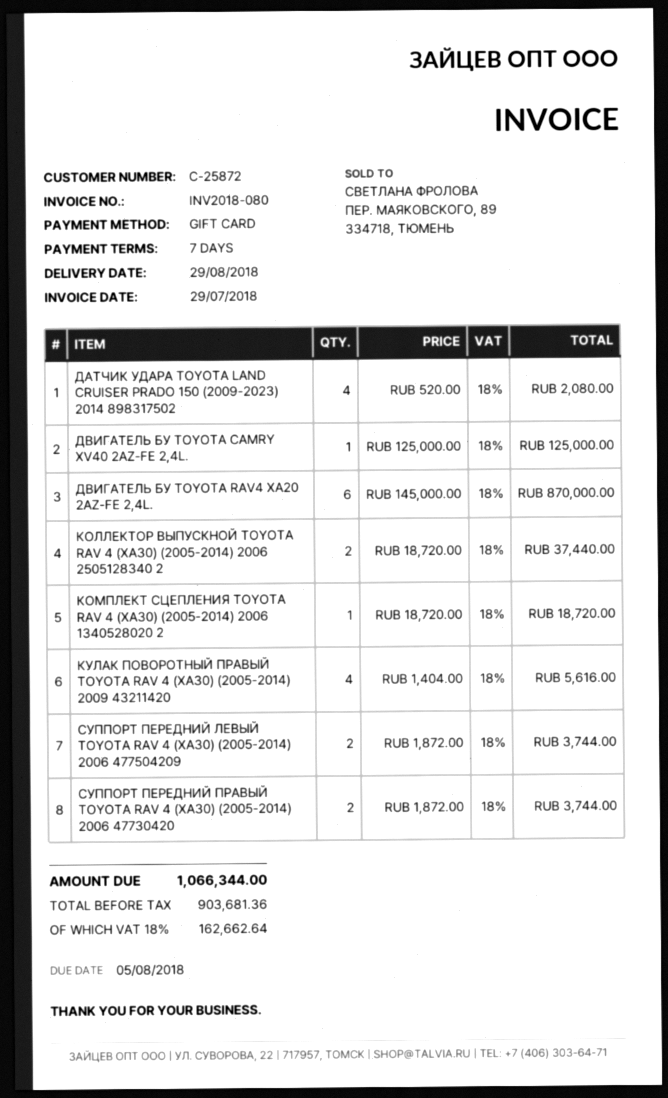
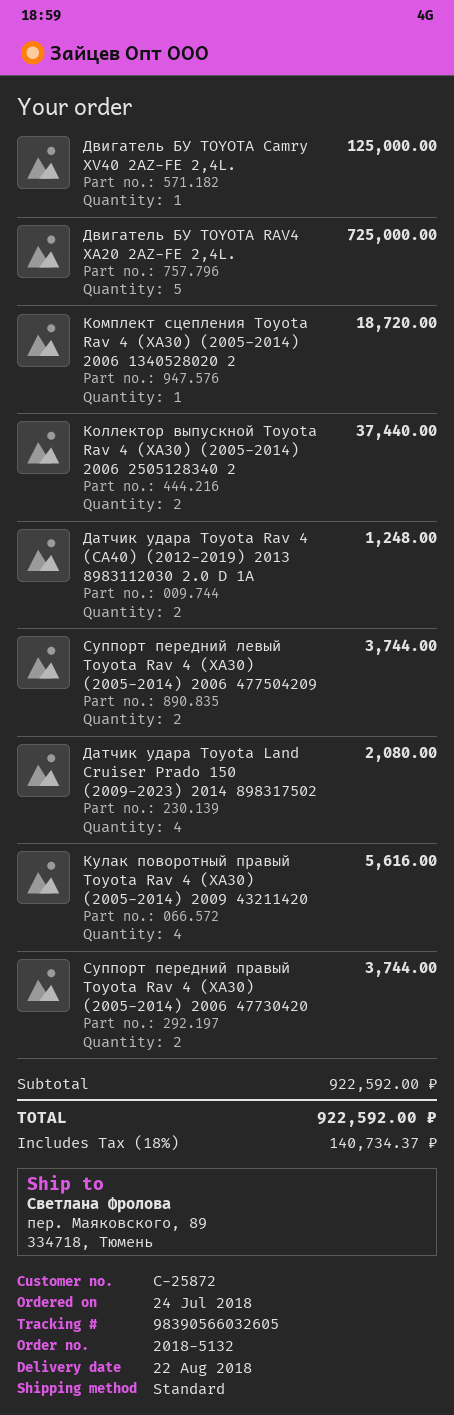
delivery date: 2018-08-29 -> 2018-08-22
ДВИГАТЕЛЬ БУ TOYOTA RAV4 XA20 2AZ-FE 2,4L.: 6 for 870000.00 -> 5 for 725000.00
Датчик удара Toyota Rav 4 (CA40) (2012-2019) 2013 8983112030 2.0 D 1A: none -> 2 for 1248.00
tax: 18% = 162662.64 -> 18% = 140734.37
total: 1066344.00 -> 922592.00

